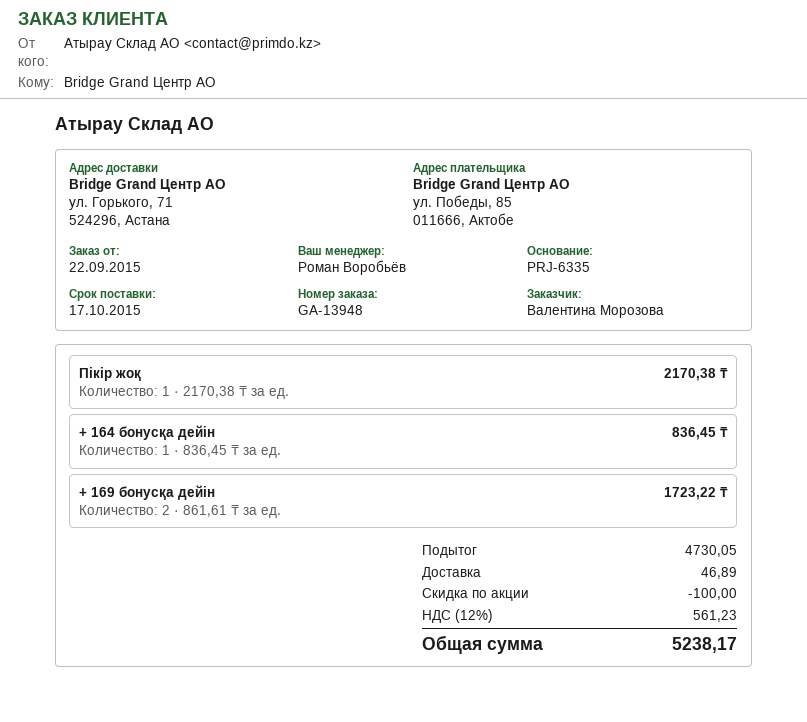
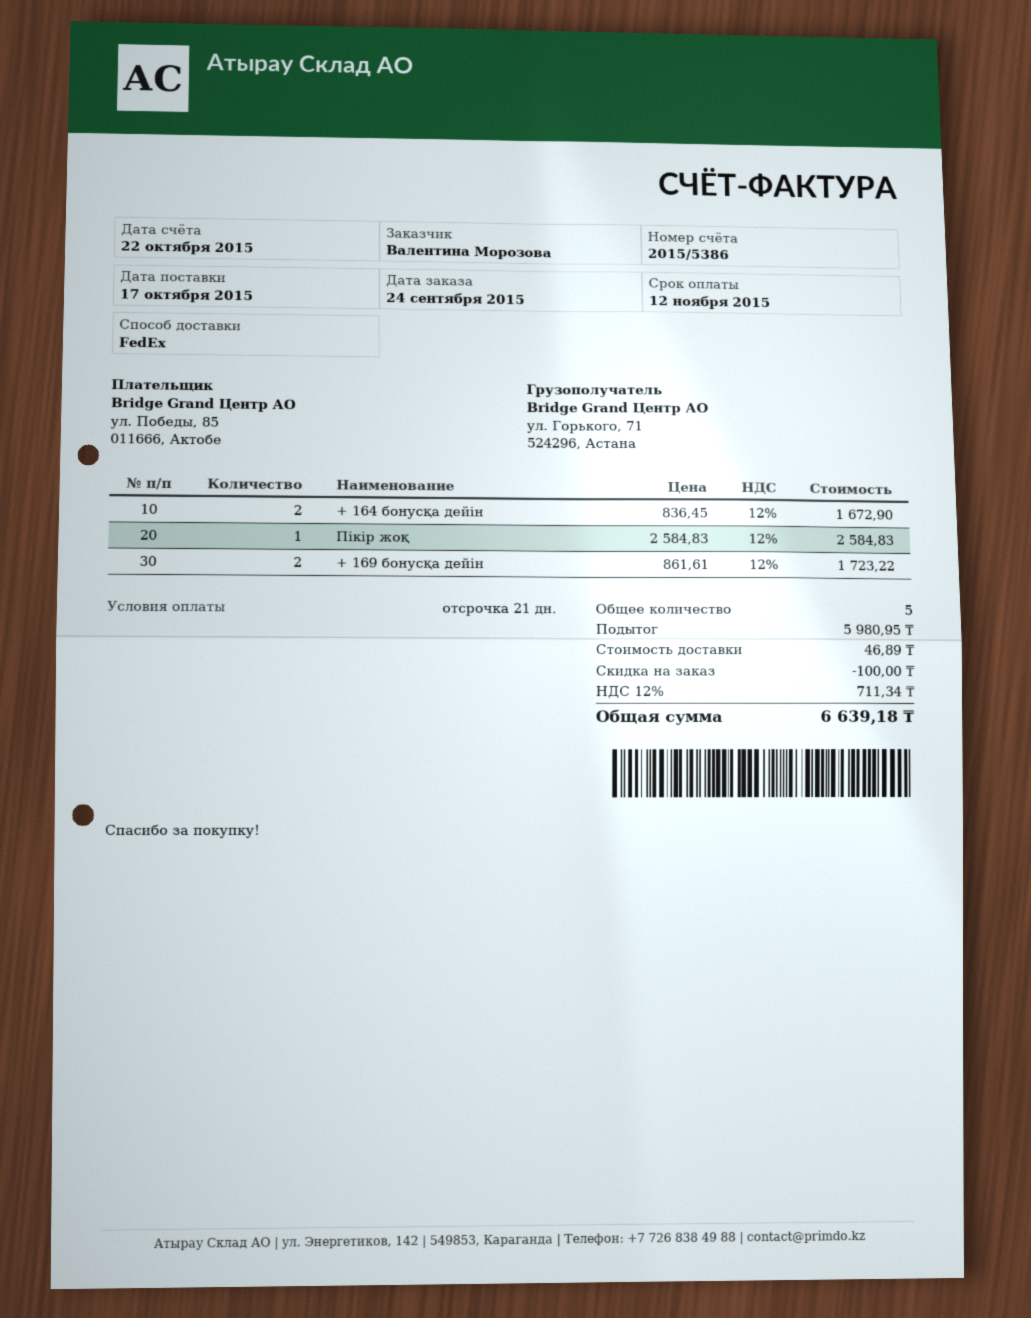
order date: 2015-09-22 -> 2015-09-24
Пікір жоқ: 1 x 2170.38 = 2170.38 -> 1 x 2584.83 = 2584.83
+ 164 бонусқа дейін: 1 x 836.45 = 836.45 -> 2 x 836.45 = 1672.90
subtotal: 4730.05 -> 5980.95
tax: 12% = 561.23 -> 12% = 711.34
total: 5238.17 -> 6639.18

